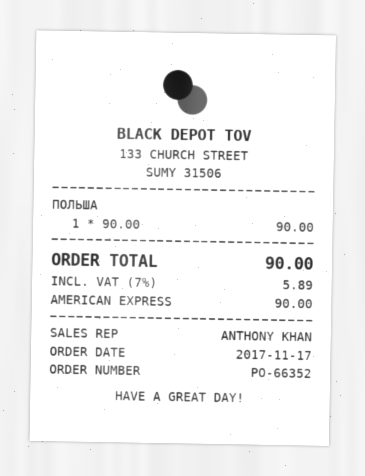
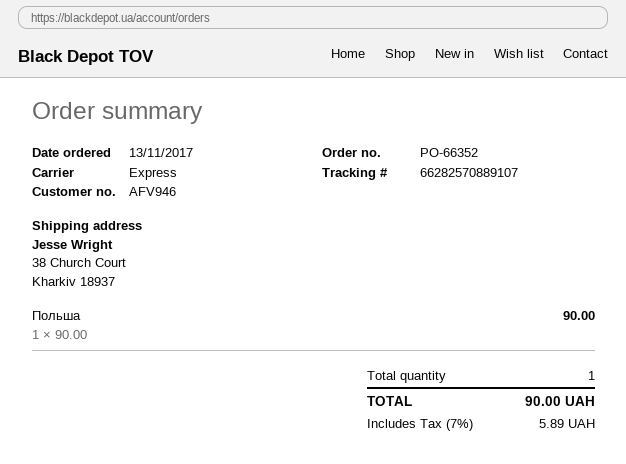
order date: 2017-11-17 -> 2017-11-13

